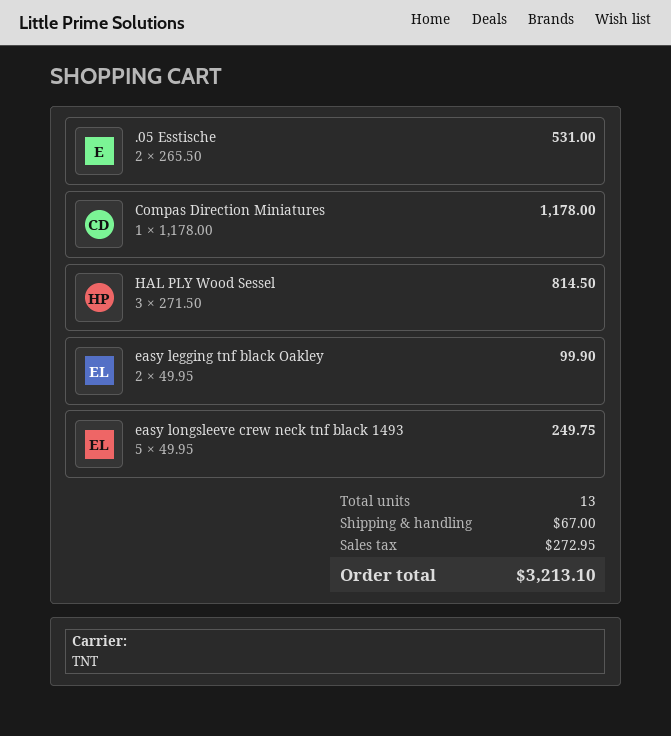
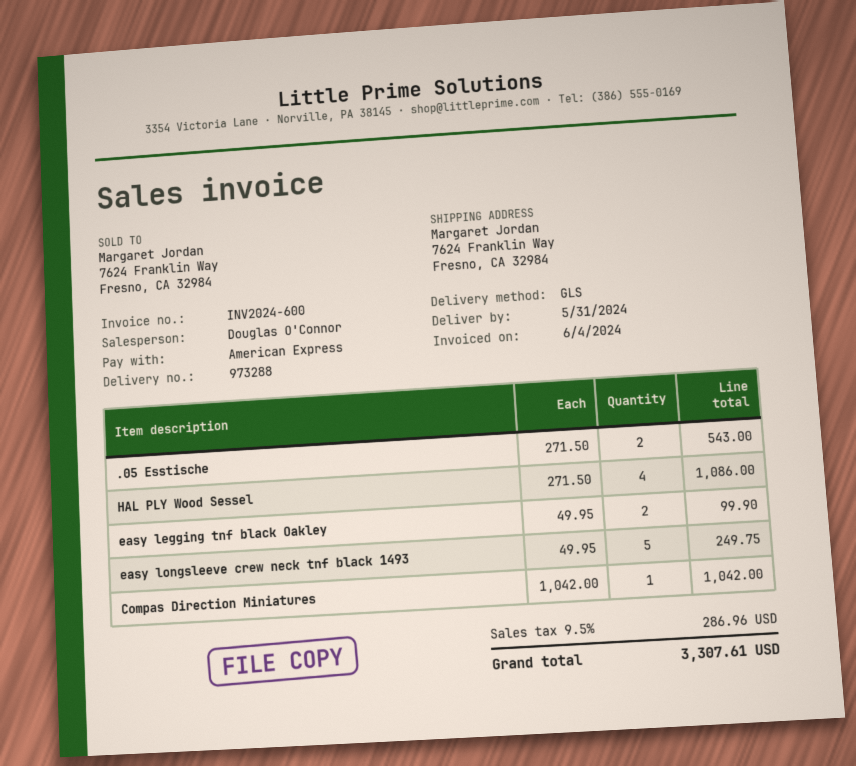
shipping method: TNT -> GLS
.05 Esstische: 2 x 265.50 = 531.00 -> 2 x 271.50 = 543.00
Compas Direction Miniatures: 1 x 1178.00 = 1178.00 -> 1 x 1042.00 = 1042.00
HAL PLY Wood Sessel: 3 x 271.50 = 814.50 -> 4 x 271.50 = 1086.00
shipping: 67.00 -> none
tax: 272.95 -> 286.96
total: 3213.10 -> 3307.61

